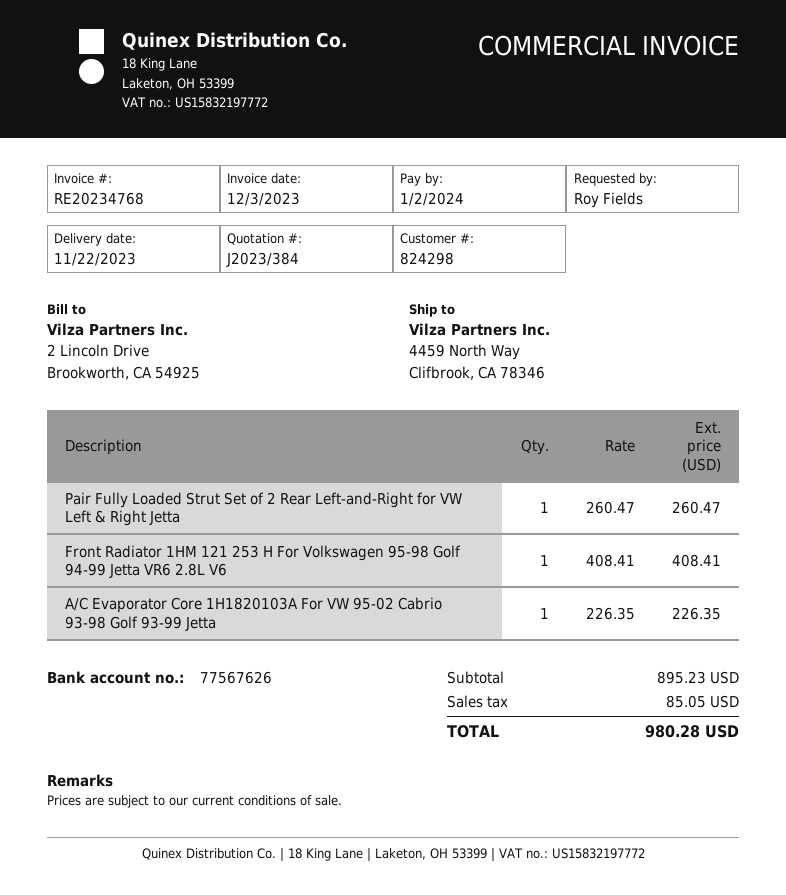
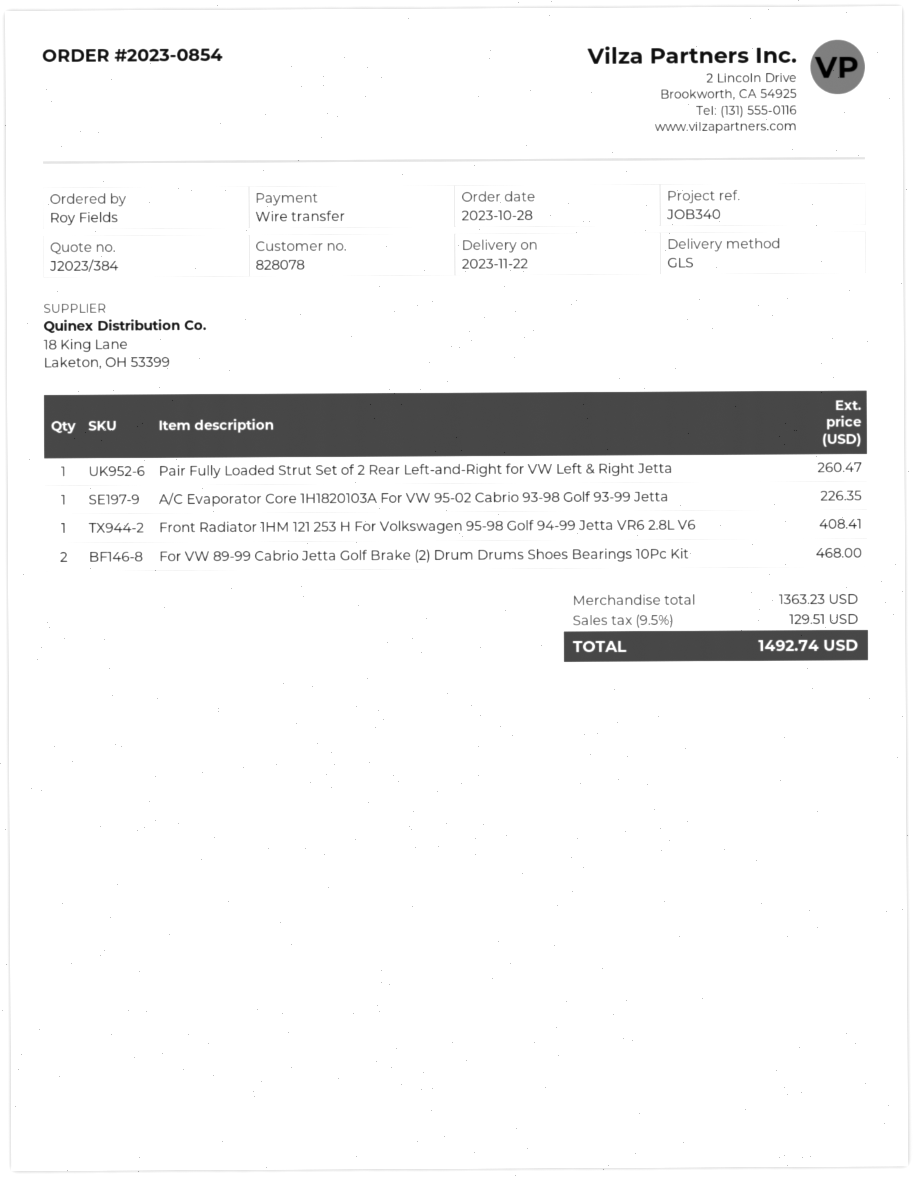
customer number: 824298 -> 828078
For VW 89-99 Cabrio Jetta Golf Brake (2) Drum Drums Shoes Bearings 10Pc Kit: none -> 2 for 468.00
subtotal: 895.23 -> 1363.23
tax: 85.05 -> 129.51
total: 980.28 -> 1492.74

